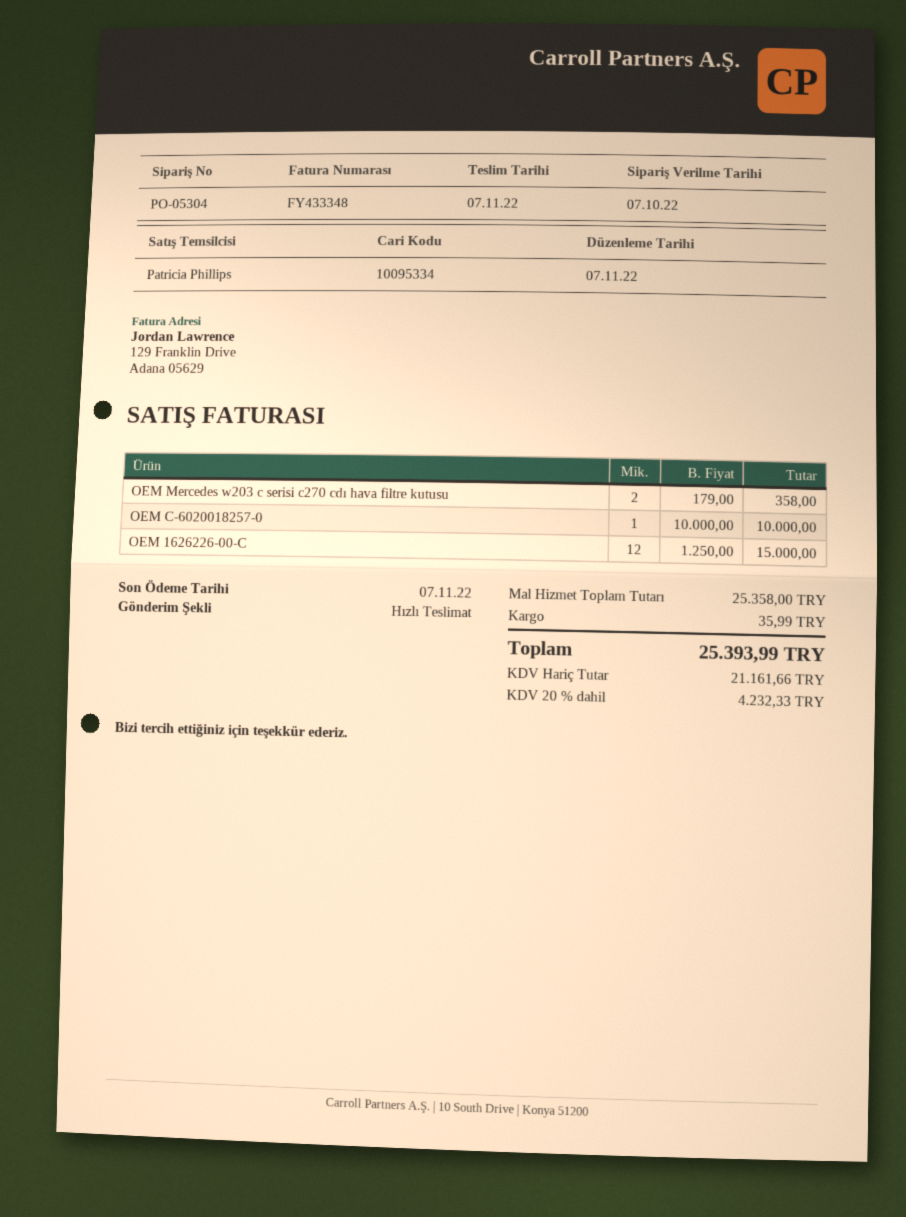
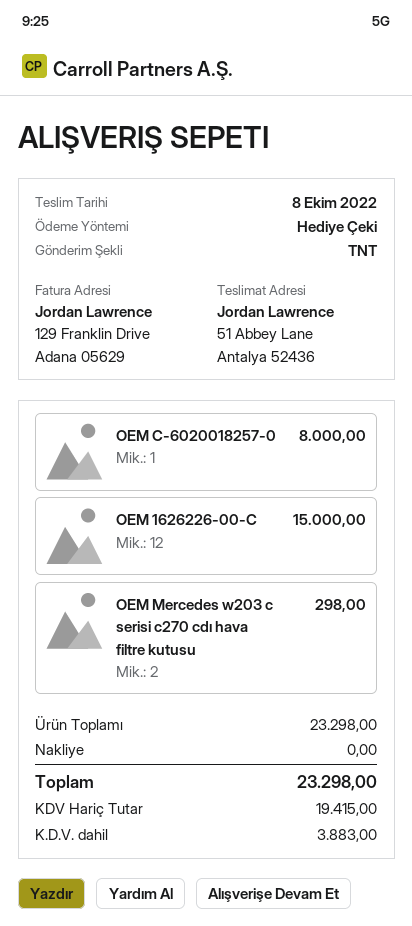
delivery date: 2022-11-07 -> 2022-10-08
shipping method: express -> TNT
OEM Mercedes w203 c serisi c270 cdı hava filtre kutusu: 2 for 358.00 -> 2 for 298.00
OEM C-6020018257-0: 1 for 10000.00 -> 1 for 8000.00
subtotal: 25358.00 -> 23298.00
shipping: 35.99 -> 0.00
net: 21161.66 -> 19415.00
tax: 4232.33 -> 3883.00
total: 25393.99 -> 23298.00

